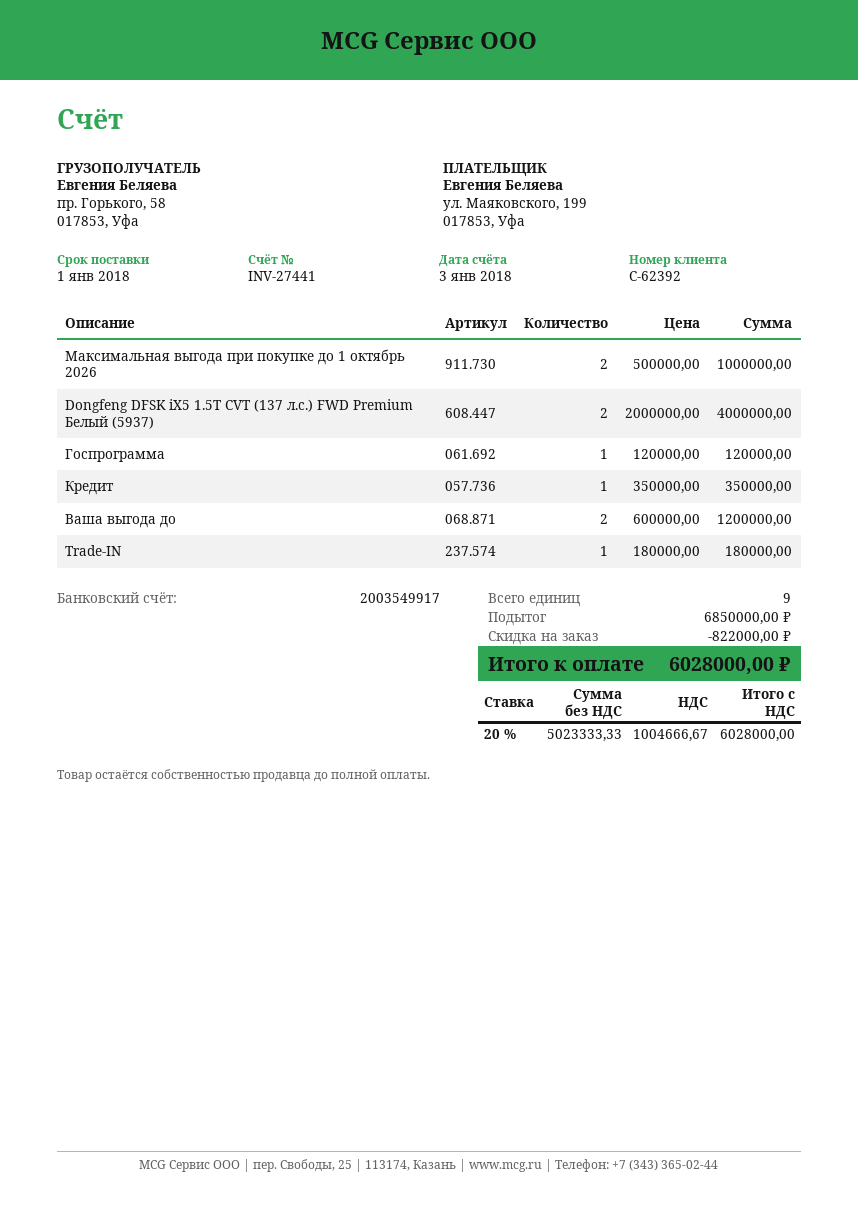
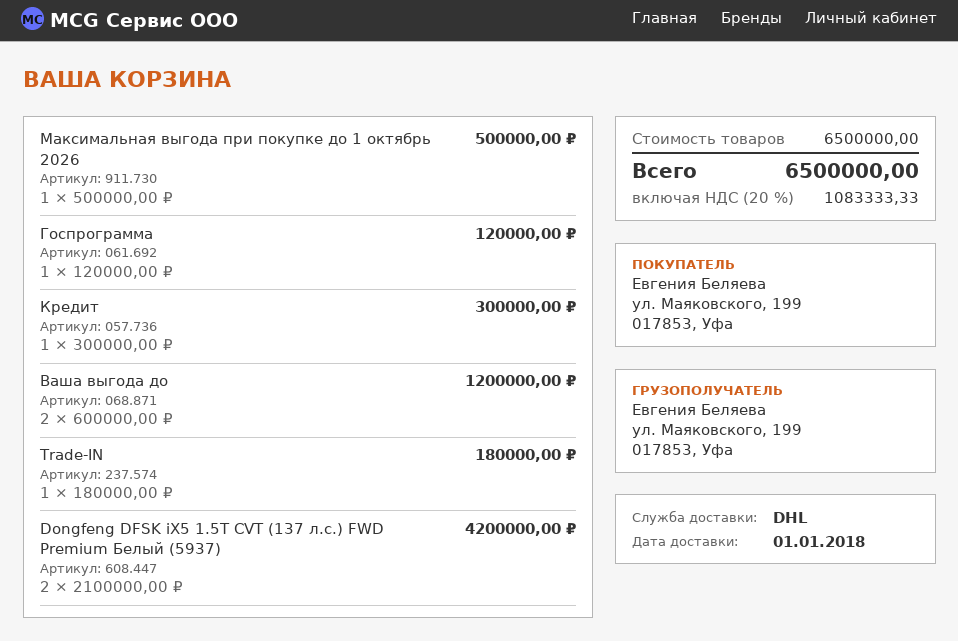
ship to: пр. Горького, 58, 017853, Уфа -> ул. Маяковского, 199, 017853, Уфа
Максимальная выгода при покупке до 1 октябрь 2026: 2 x 500000.00 = 1000000.00 -> 1 x 500000.00 = 500000.00
Dongfeng DFSK iX5 1.5T CVT (137 л.с.) FWD Premium Белый (5937): 2 x 2000000.00 = 4000000.00 -> 2 x 2100000.00 = 4200000.00
Кредит: 1 x 350000.00 = 350000.00 -> 1 x 300000.00 = 300000.00
subtotal: 6850000.00 -> 6500000.00
discount: 822000.00 -> none
tax: 20% = 1004666.67 -> 20% = 1083333.33
total: 6028000.00 -> 6500000.00

